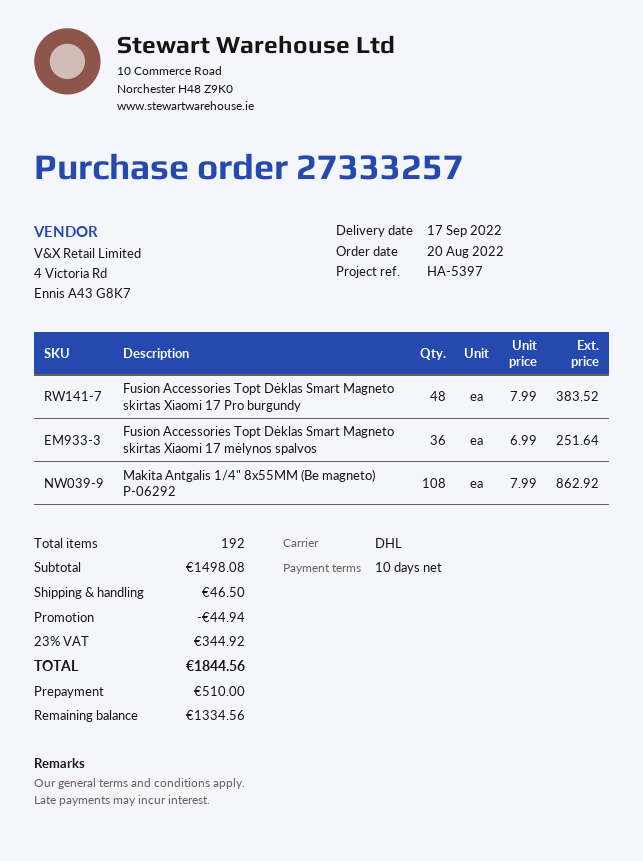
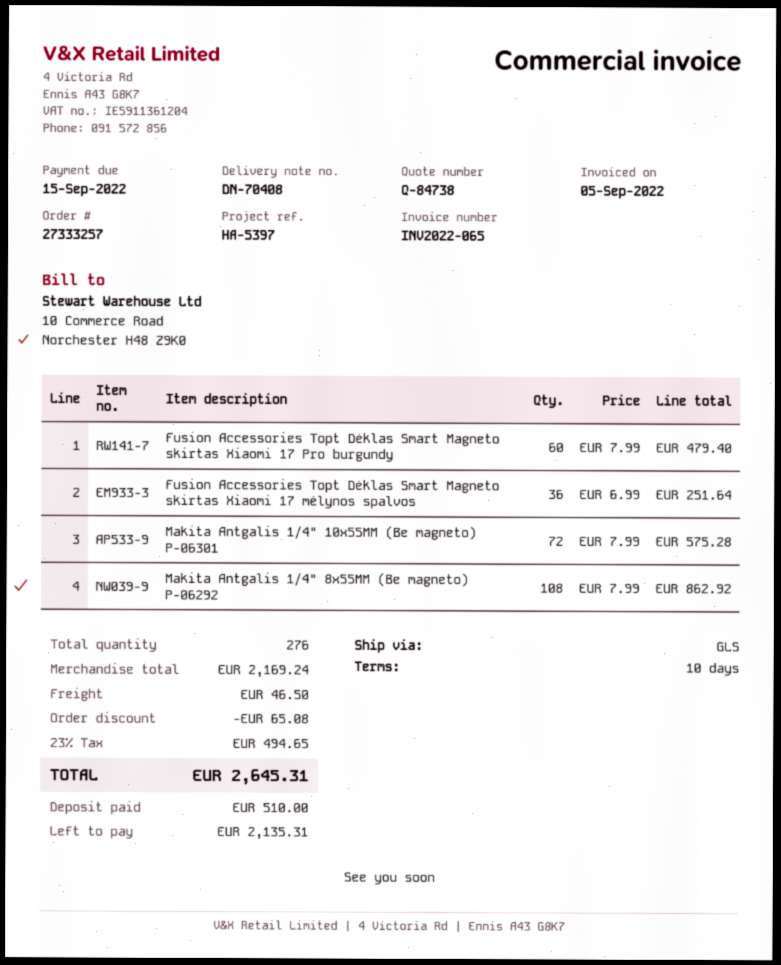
shipping method: DHL -> GLS
Fusion Accessories Topt Dėklas Smart Magneto skirtas Xiaomi 17 Pro burgundy: 48 x 7.99 = 383.52 -> 60 x 7.99 = 479.40
Makita Antgalis 1/4" 10x55MM (Be magneto) P-06301: none -> 72 x 7.99 = 575.28
total quantity: 192 -> 276
subtotal: 1498.08 -> 2169.24
discount: 44.94 -> 65.08
tax: 23% = 344.92 -> 23% = 494.65
total: 1844.56 -> 2645.31
balance: 1334.56 -> 2135.31

